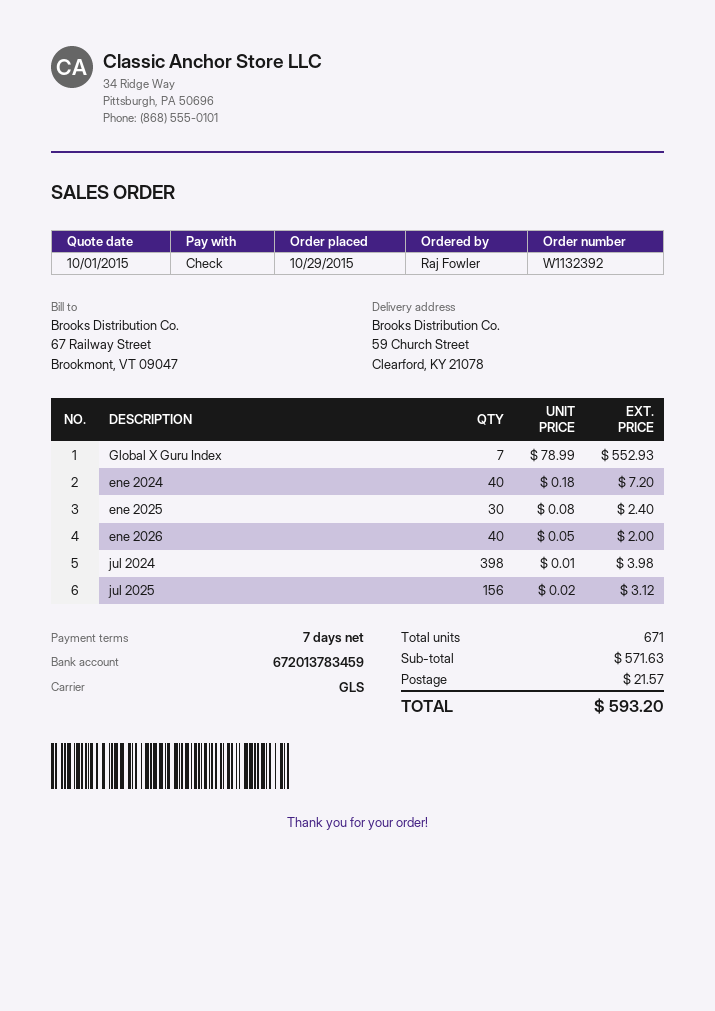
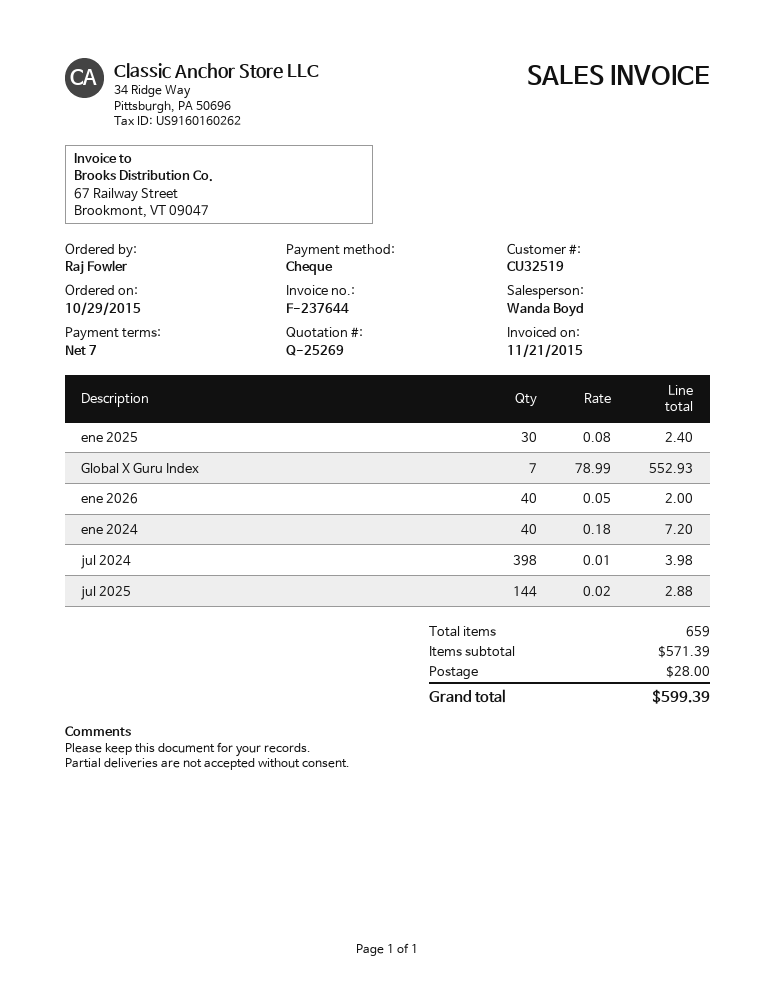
jul 2025: 156 x 0.02 = 3.12 -> 144 x 0.02 = 2.88
total quantity: 671 -> 659
subtotal: 571.63 -> 571.39
shipping: 21.57 -> 28.00
total: 593.20 -> 599.39

